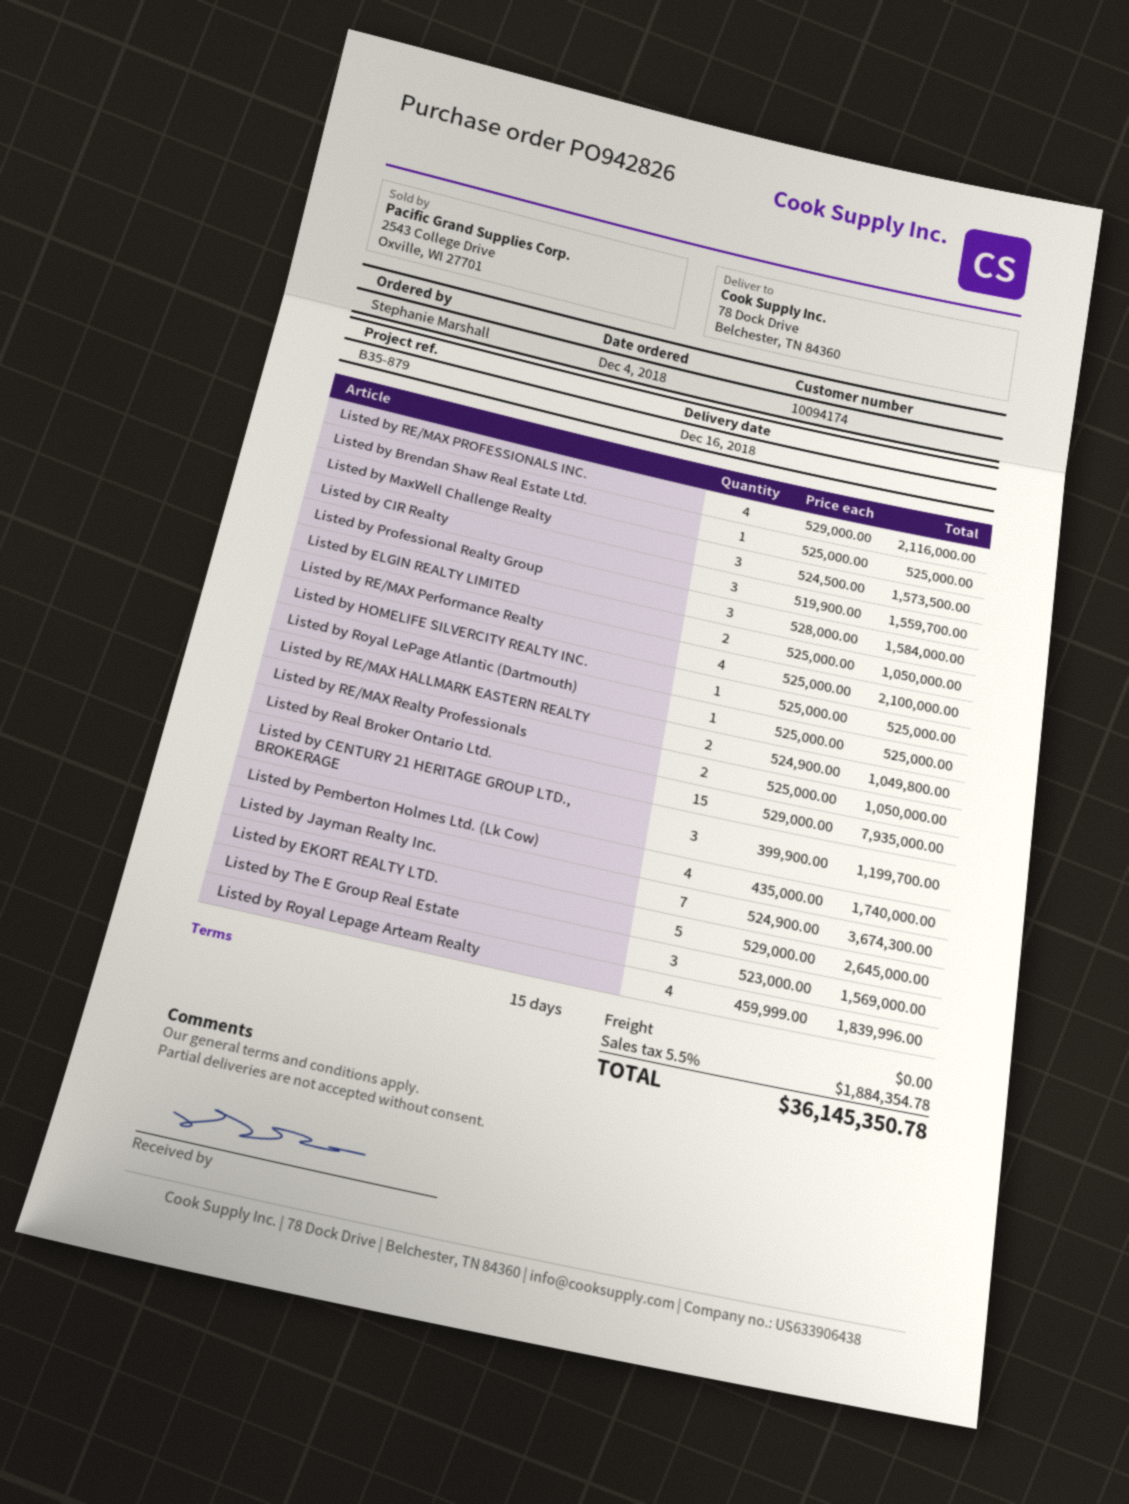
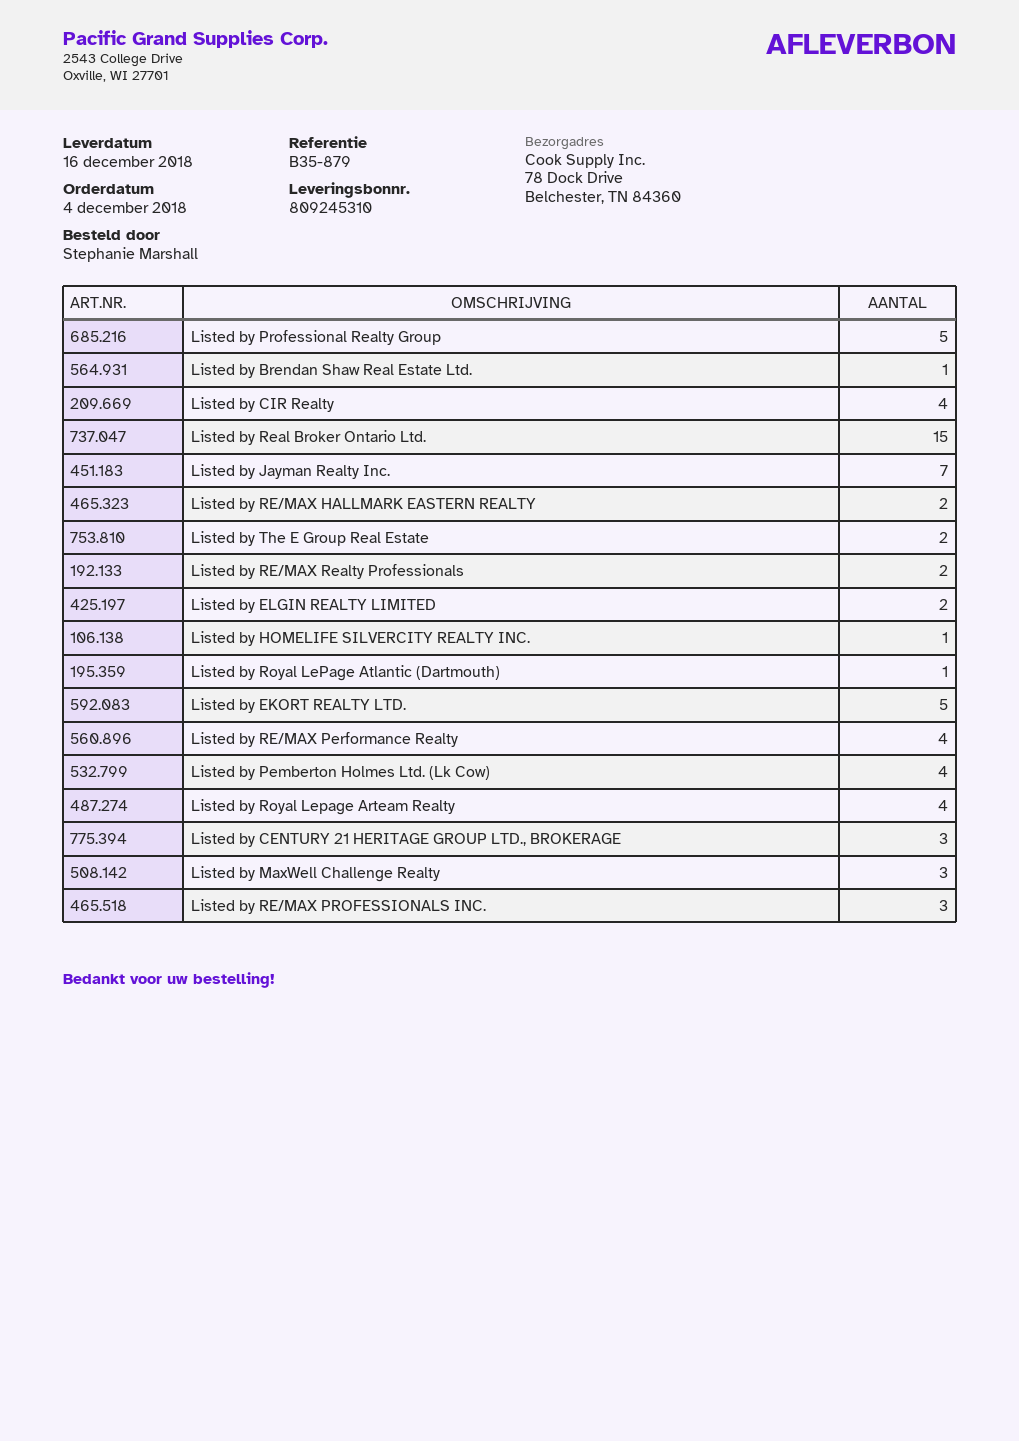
Listed by RE/MAX PROFESSIONALS INC.: 4 -> 3
Listed by CIR Realty: 3 -> 4
Listed by Professional Realty Group: 3 -> 5
Listed by The E Group Real Estate: 3 -> 2

